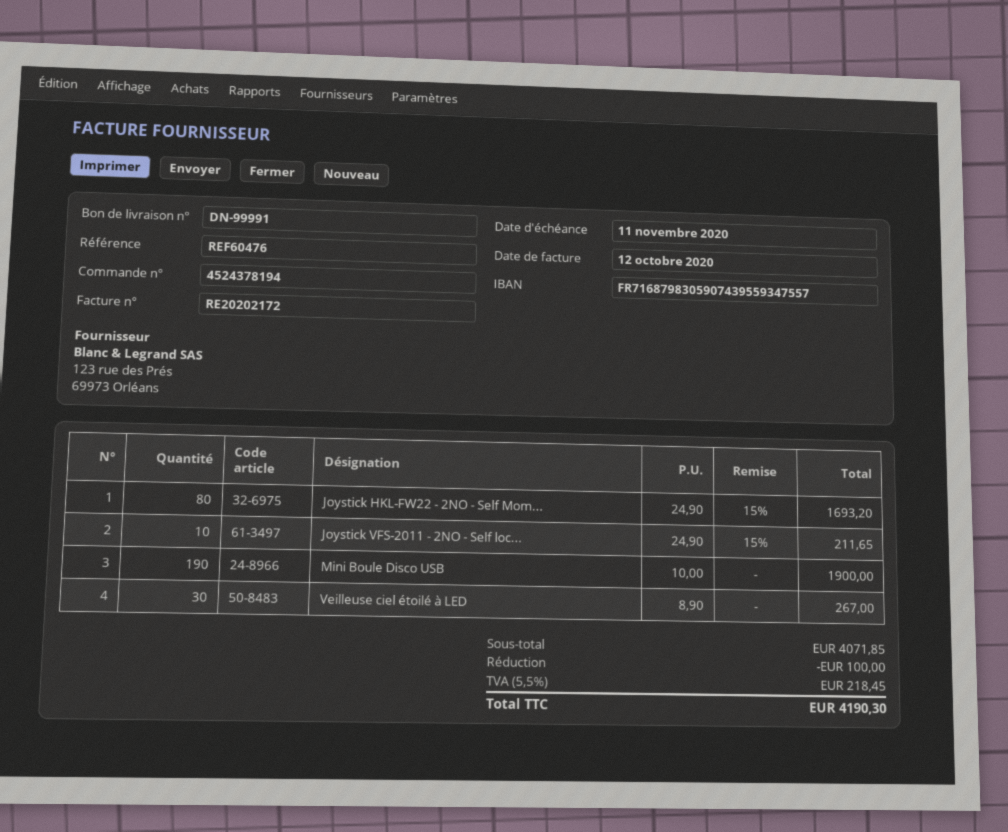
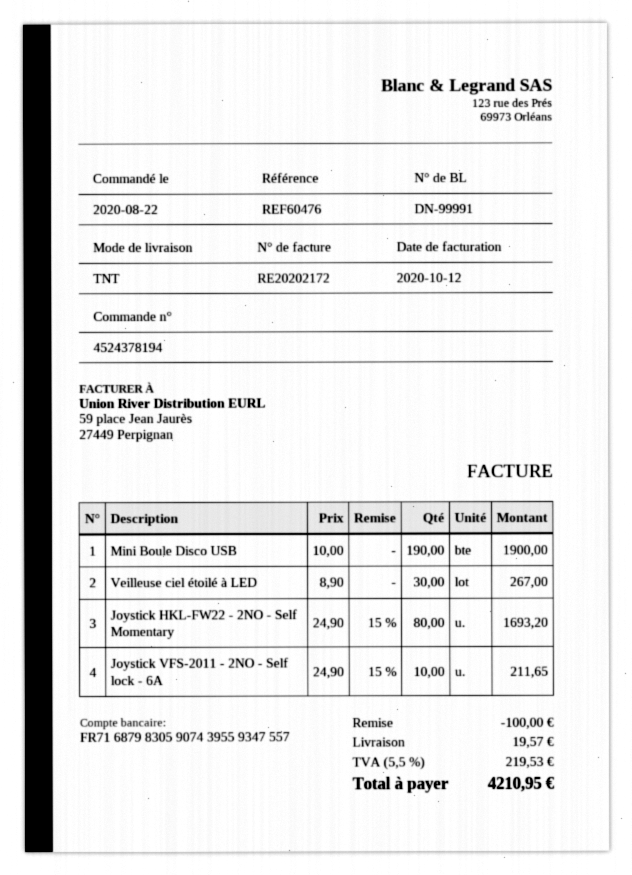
shipping: none -> 19.57
tax: 5.5% = 218.45 -> 5.5% = 219.53
total: 4190.30 -> 4210.95

